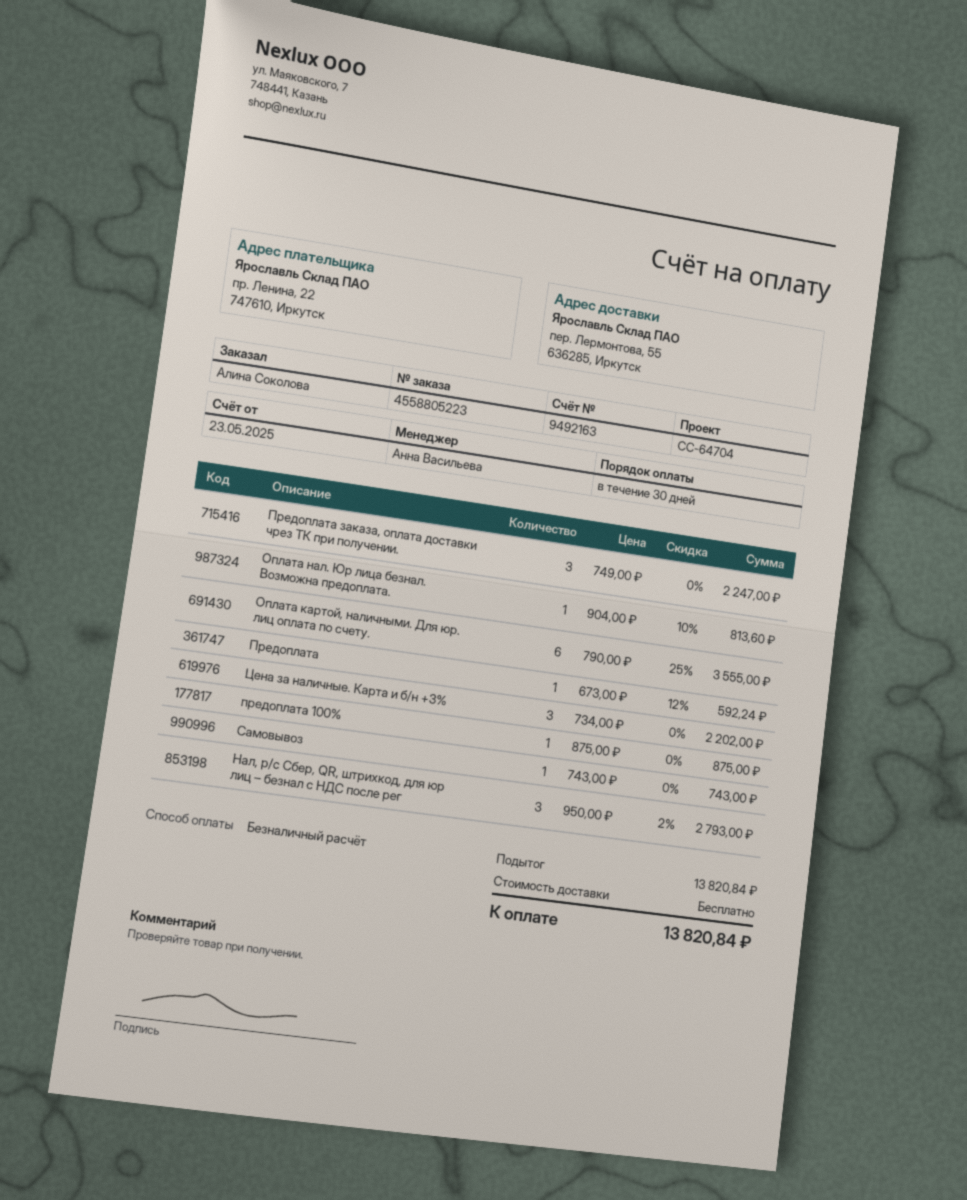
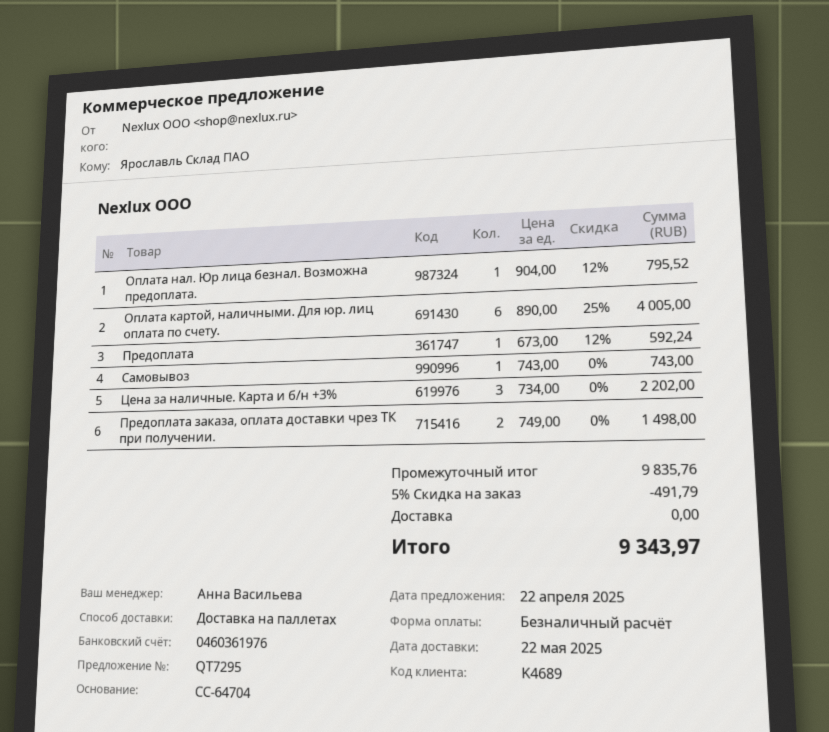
Предоплата заказа, оплата доставки чрез ТК при получении.: 3 x 749.00 = 2247.00 -> 2 x 749.00 = 1498.00
Оплата нал. Юр лица безнал. Возможна предоплата.: 1 x 904.00 - 10% = 813.60 -> 1 x 904.00 - 12% = 795.52
Оплата картой, наличными. Для юр. лиц оплата по счету.: 6 x 790.00 - 25% = 3555.00 -> 6 x 890.00 - 25% = 4005.00
предоплата 100%: 1 x 875.00 = 875.00 -> none
Нал, р/с Сбер, QR, штрихкод, для юр лиц – безнал с НДС после рег: 3 x 950.00 - 2% = 2793.00 -> none
subtotal: 13820.84 -> 9835.76
discount: none -> 5% = 491.79
total: 13820.84 -> 9343.97

